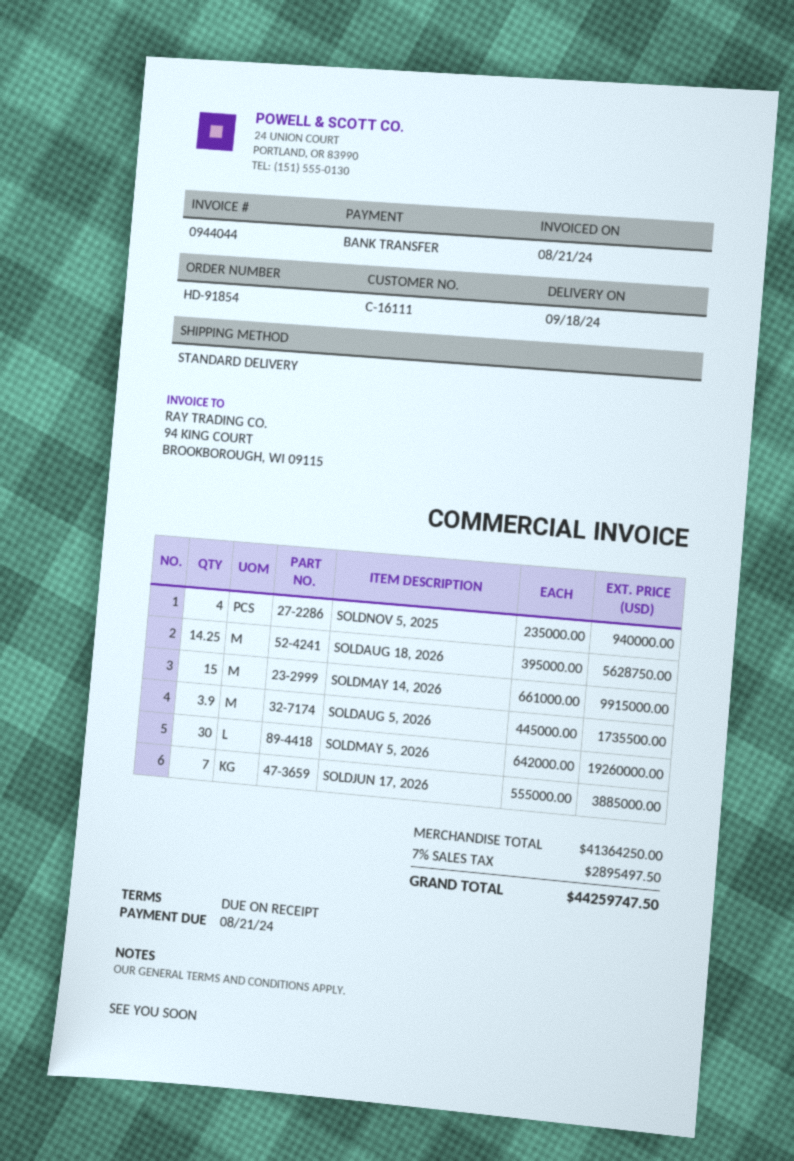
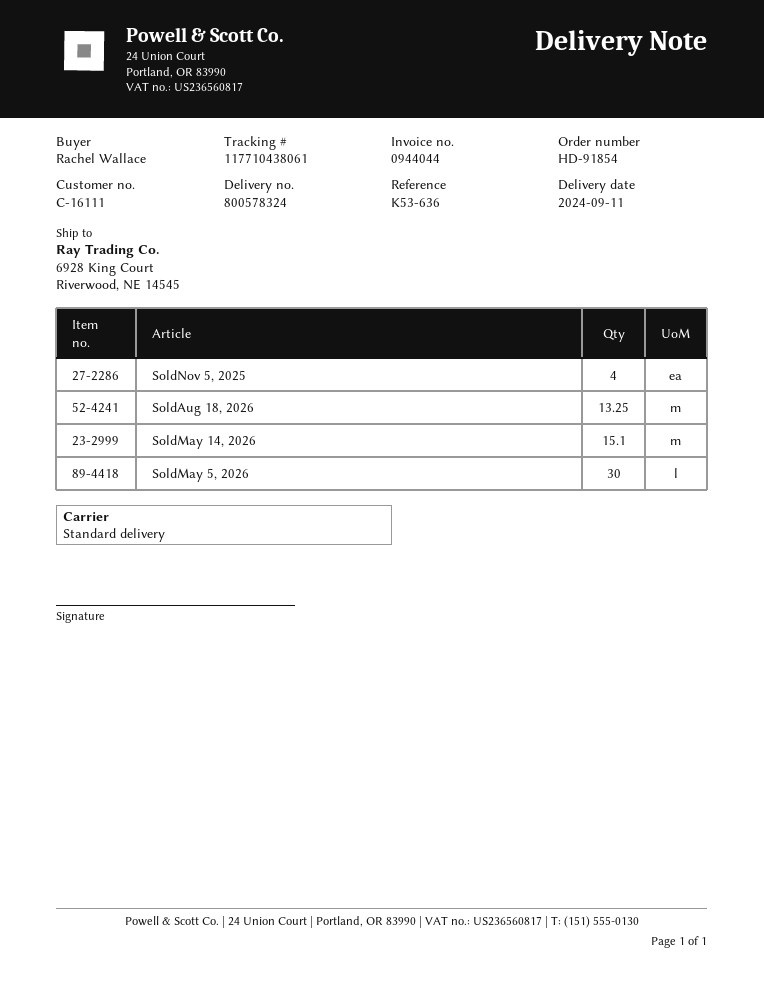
delivery date: 2024-09-18 -> 2024-09-11
SOLDAUG 18, 2026: 14.25 -> 13.25
SOLDMAY 14, 2026: 15 -> 15.1
SOLDAUG 5, 2026: 3.9 -> none
SOLDJUN 17, 2026: 7 -> none

